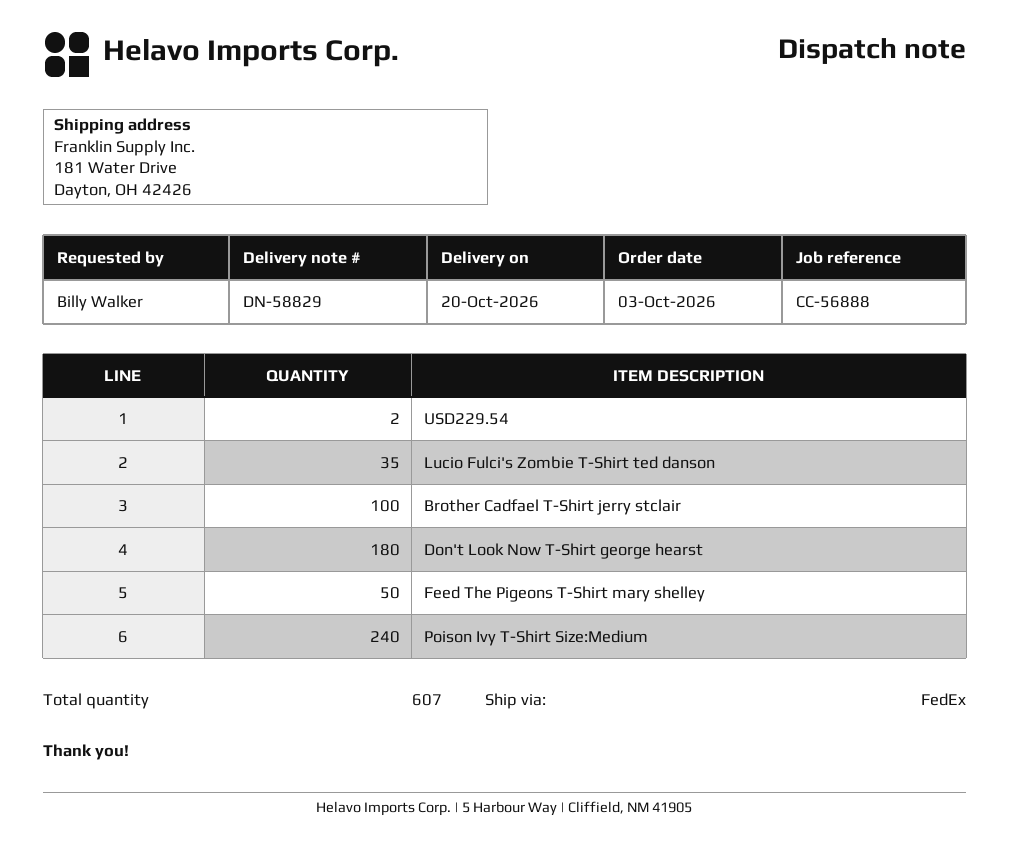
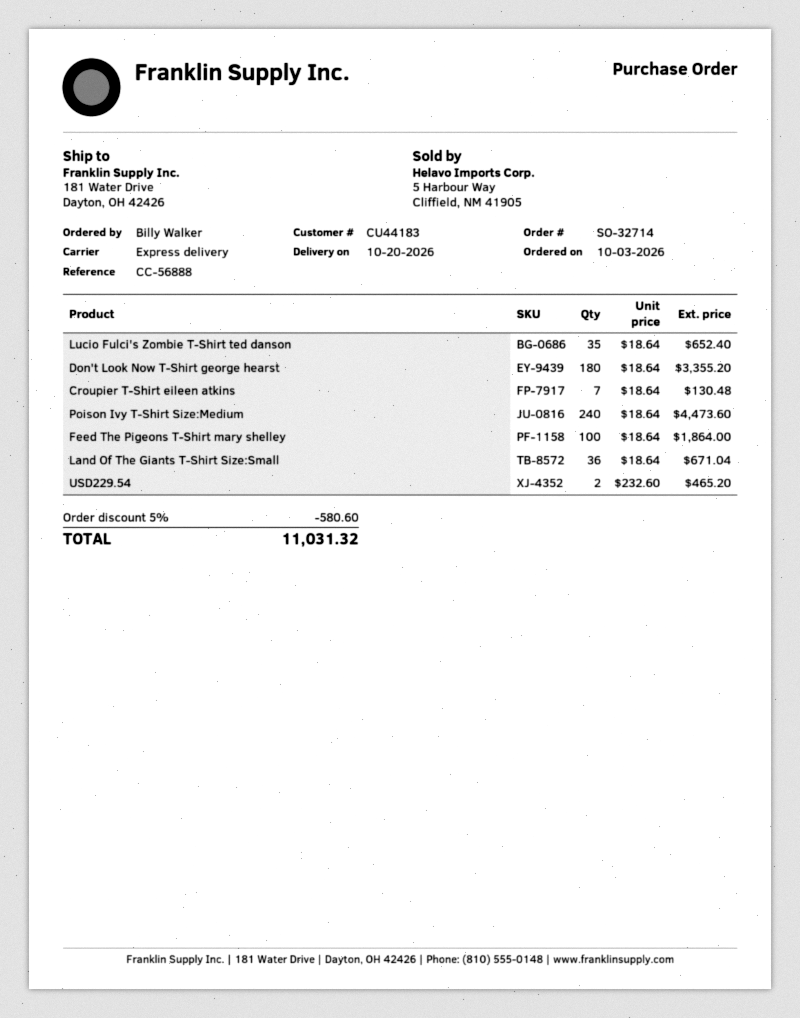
shipping method: FedEx -> express
Brother Cadfael T-Shirt jerry stclair: 100 -> none
Feed The Pigeons T-Shirt mary shelley: 50 -> 100
Croupier T-Shirt eileen atkins: none -> 7
Land Of The Giants T-Shirt Size:Small: none -> 36

